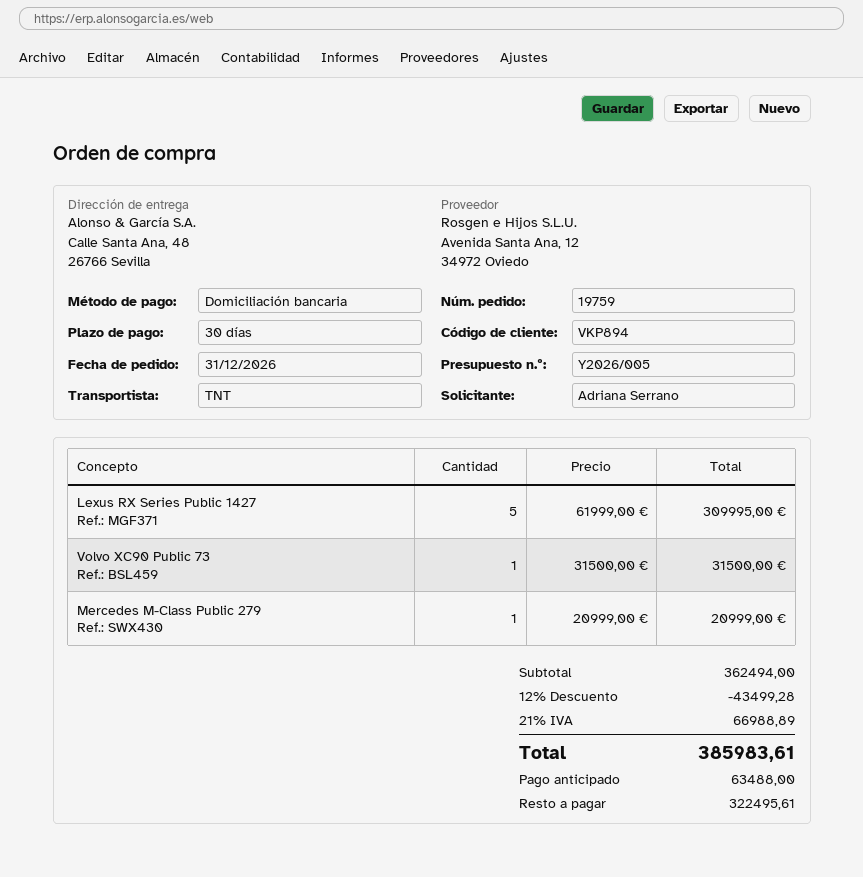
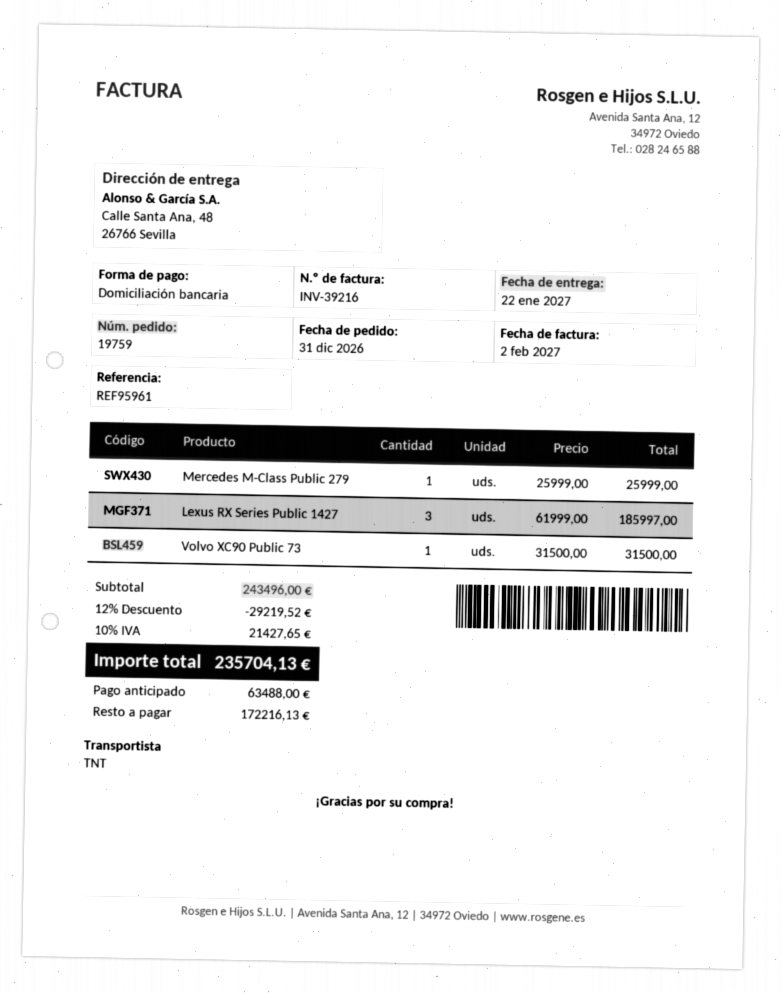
Lexus RX Series Public 1427: 5 x 61999.00 = 309995.00 -> 3 x 61999.00 = 185997.00
Mercedes M-Class Public 279: 1 x 20999.00 = 20999.00 -> 1 x 25999.00 = 25999.00
subtotal: 362494.00 -> 243496.00
discount: 12% = 43499.28 -> 12% = 29219.52
tax: 21% = 66988.89 -> 10% = 21427.65
total: 385983.61 -> 235704.13
balance: 322495.61 -> 172216.13

